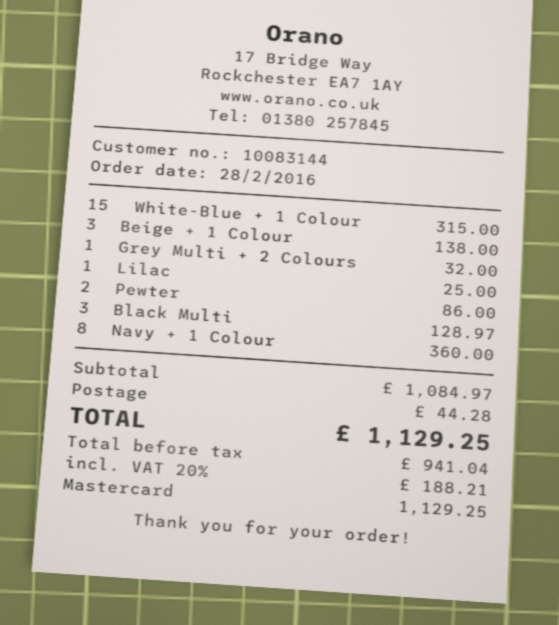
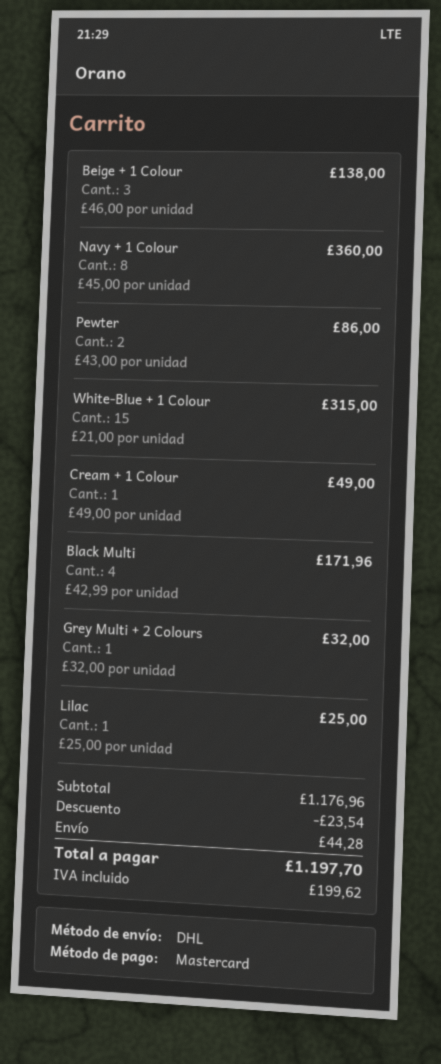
Black Multi: 3 for 128.97 -> 4 for 171.96
Cream + 1 Colour: none -> 1 for 49.00
subtotal: 1084.97 -> 1176.96
discount: none -> 23.54
tax: 188.21 -> 199.62
total: 1129.25 -> 1197.70

